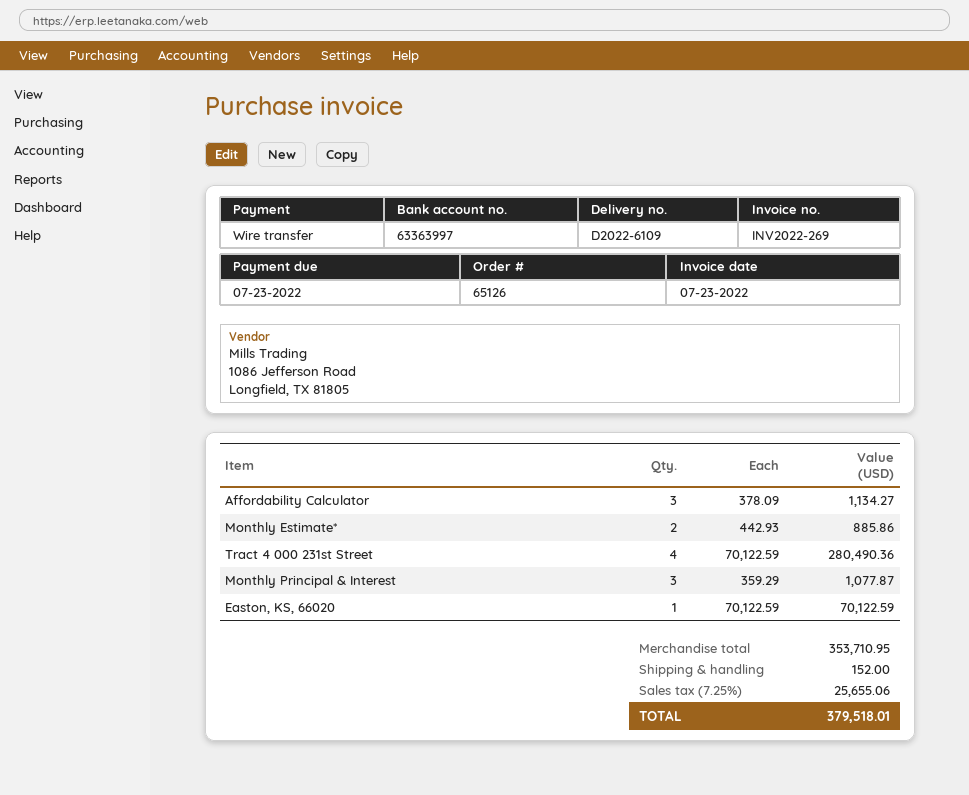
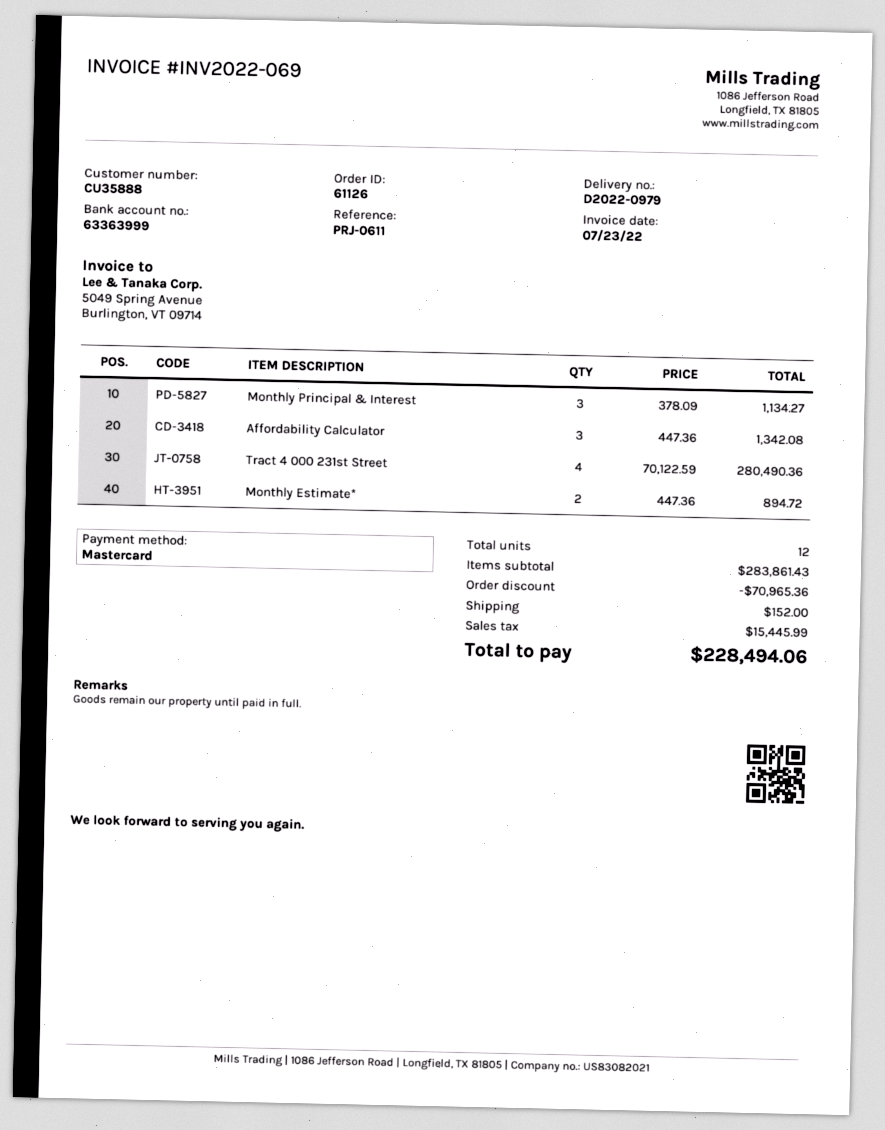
order number: 65126 -> 61126
delivery note number: D2022-6109 -> D2022-0979
invoice number: INV2022-269 -> INV2022-069
payment method: bank transfer -> Mastercard
bank account: 63363997 -> 63363999
Affordability Calculator: 3 x 378.09 = 1134.27 -> 3 x 447.36 = 1342.08
Monthly Estimate*: 2 x 442.93 = 885.86 -> 2 x 447.36 = 894.72
Monthly Principal & Interest: 3 x 359.29 = 1077.87 -> 3 x 378.09 = 1134.27
Easton, KS, 66020: 1 x 70122.59 = 70122.59 -> none
subtotal: 353710.95 -> 283861.43
discount: none -> 70965.36
tax: 25655.06 -> 15445.99
total: 379518.01 -> 228494.06

